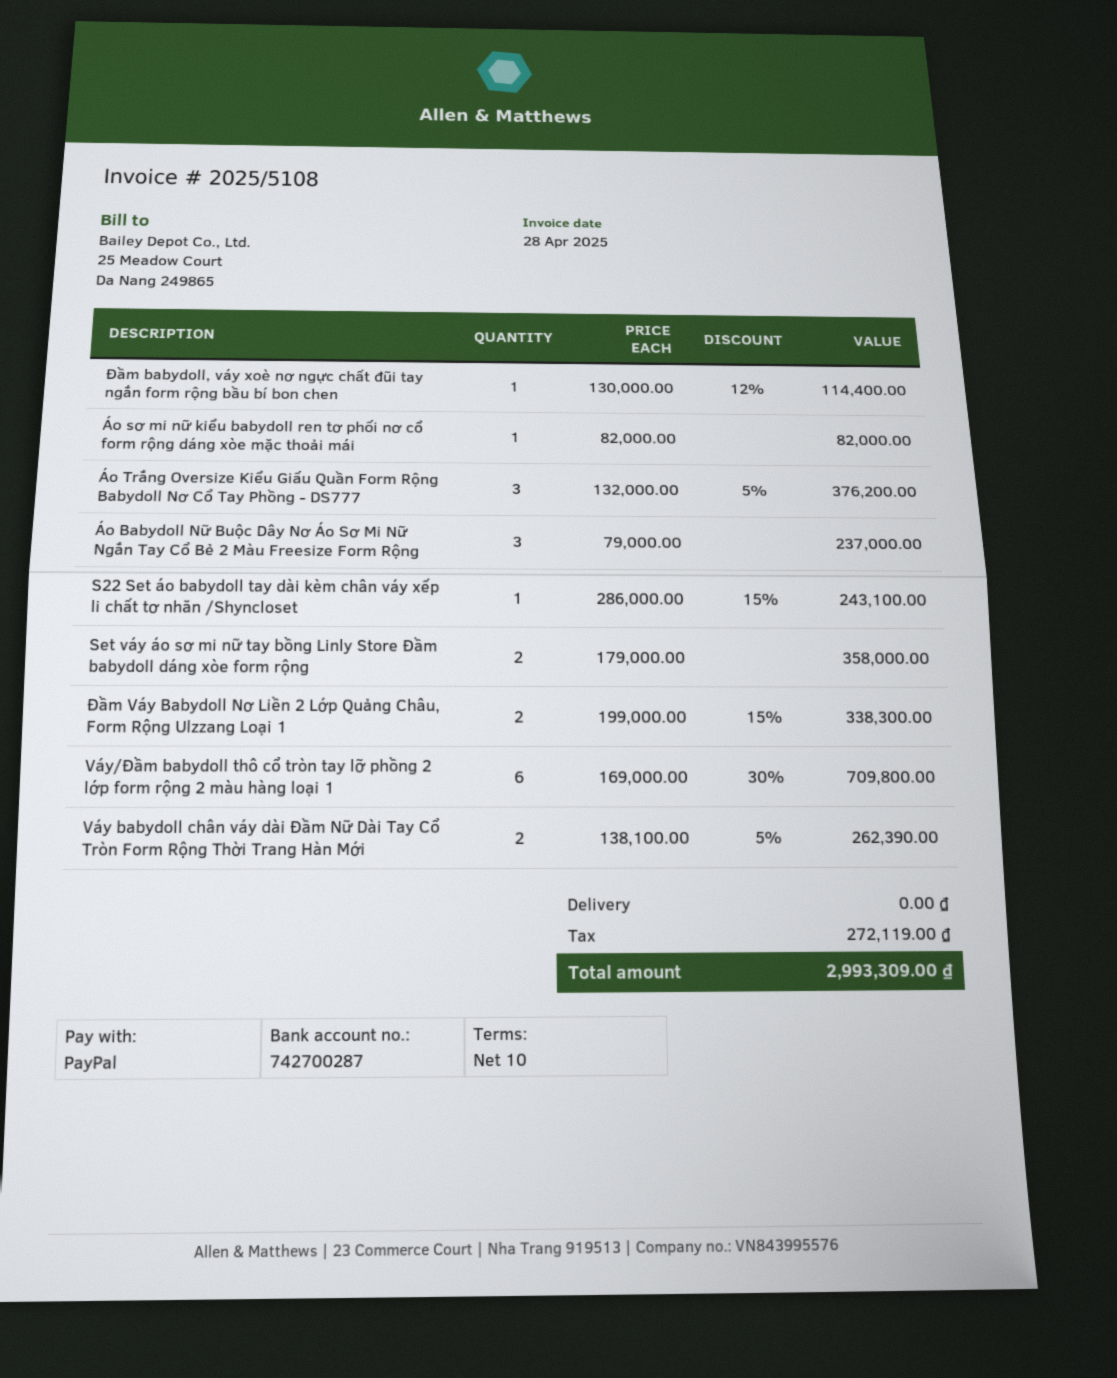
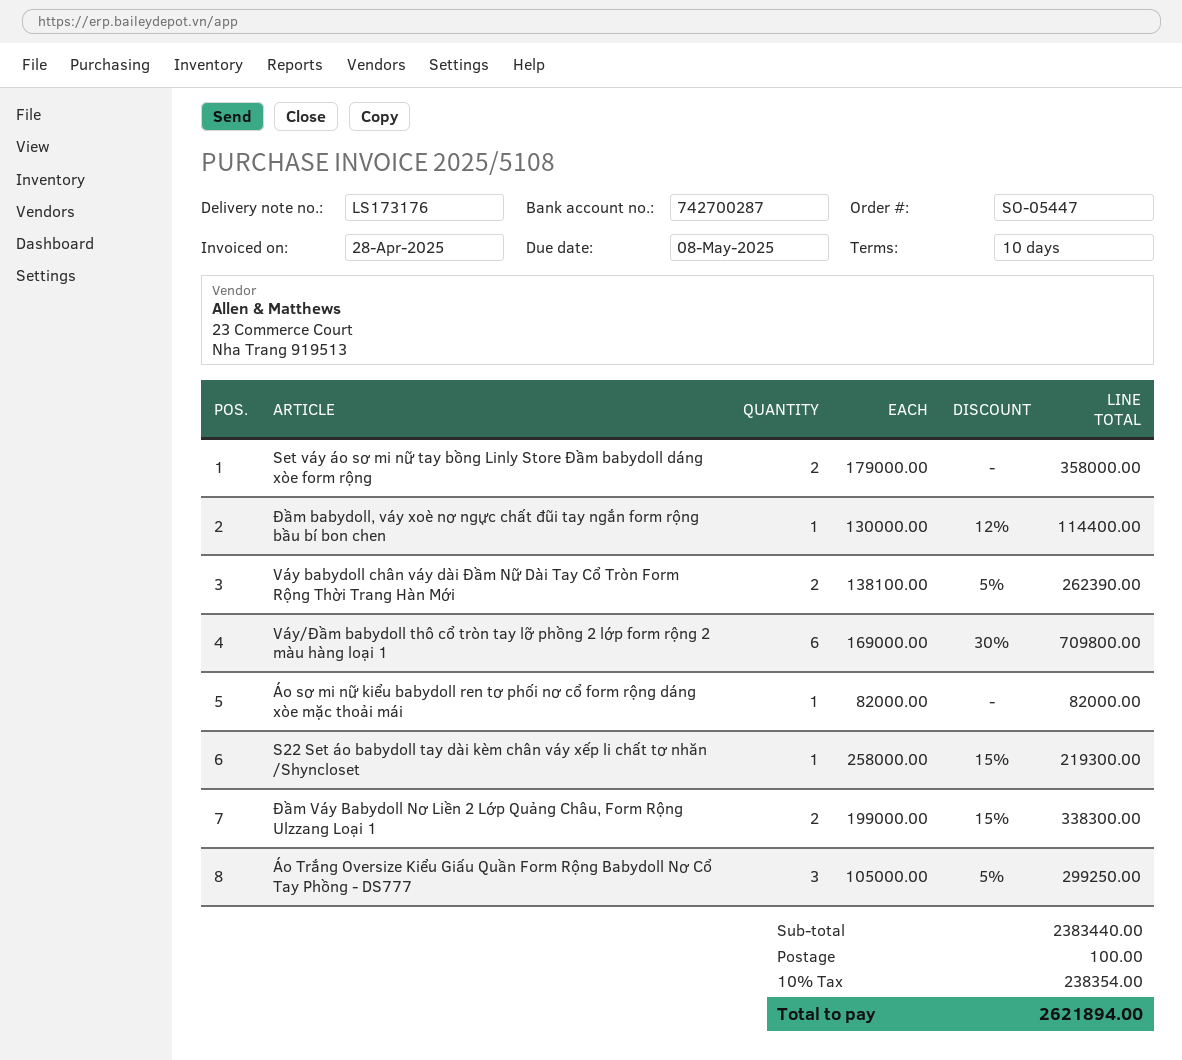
Áo Trắng Oversize Kiểu Giấu Quần Form Rộng Babydoll Nơ Cổ Tay Phồng - DS777: 3 x 132000.00 - 5% = 376200.00 -> 3 x 105000.00 - 5% = 299250.00
Áo Babydoll Nữ Buộc Dây Nơ Áo Sơ Mi Nữ Ngắn Tay Cổ Bẻ 2 Màu Freesize Form Rộng: 3 x 79000.00 = 237000.00 -> none
S22 Set áo babydoll tay dài kèm chân váy xếp li chất tơ nhăn /Shyncloset: 1 x 286000.00 - 15% = 243100.00 -> 1 x 258000.00 - 15% = 219300.00
shipping: 0.00 -> 100.00
tax: 272119.00 -> 238354.00
total: 2993309.00 -> 2621894.00

